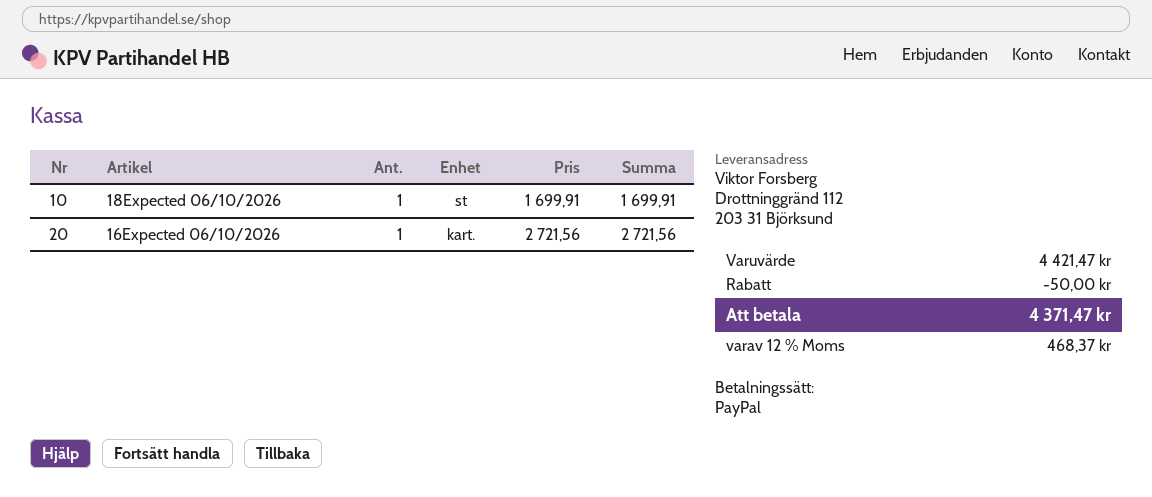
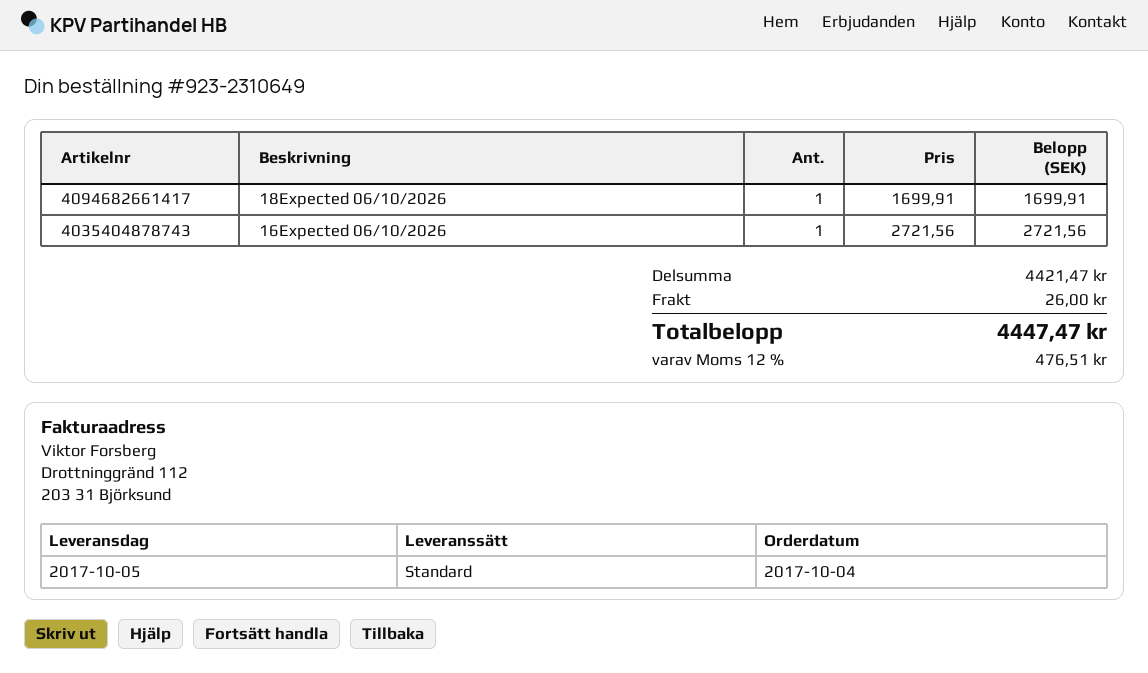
discount: 50.00 -> none
shipping: none -> 26.00
tax: 12% = 468.37 -> 12% = 476.51
total: 4371.47 -> 4447.47

